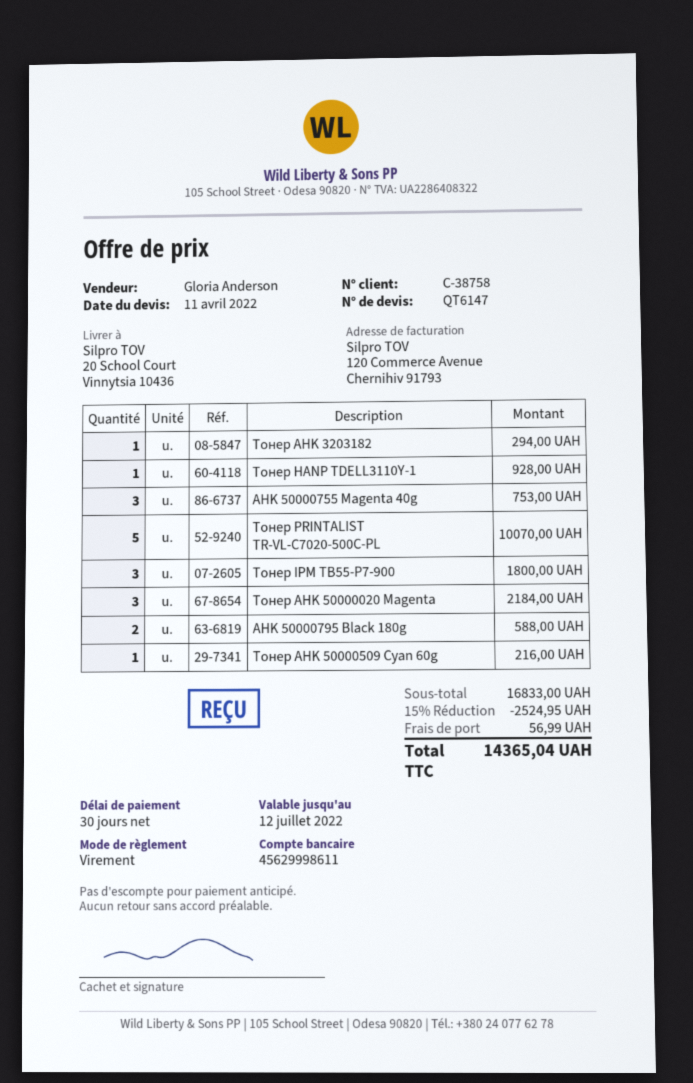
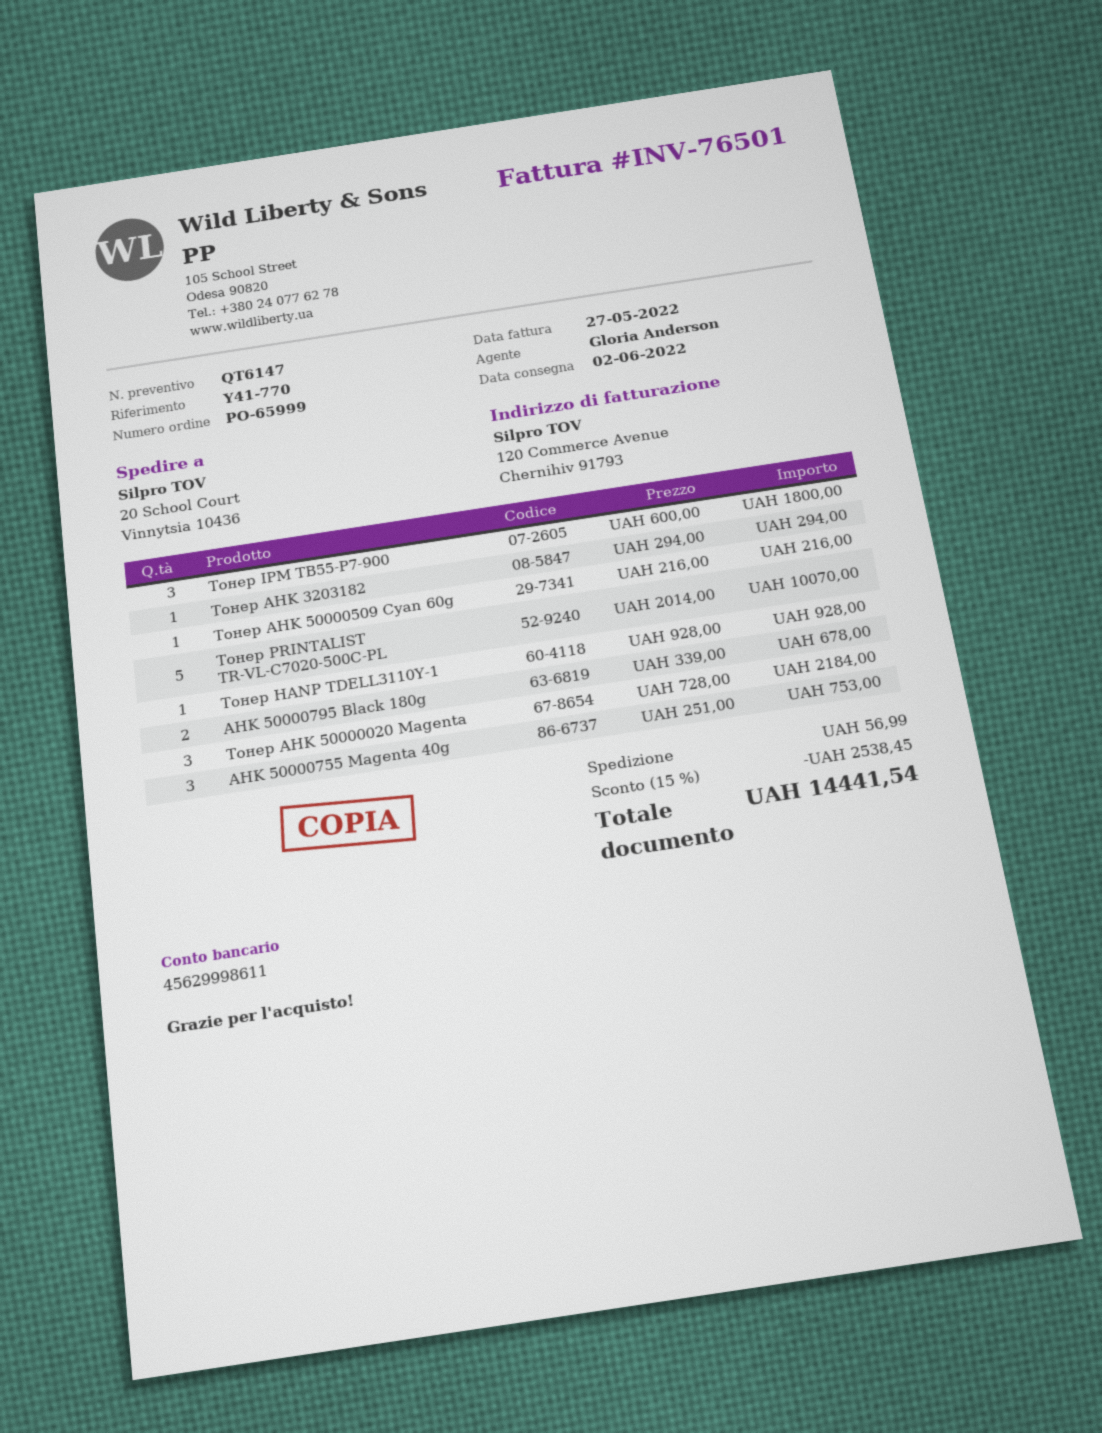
AHK 50000795 Black 180g: 2 for 588.00 -> 2 for 678.00
discount: 15% = 2524.95 -> 15% = 2538.45
total: 14365.04 -> 14441.54

